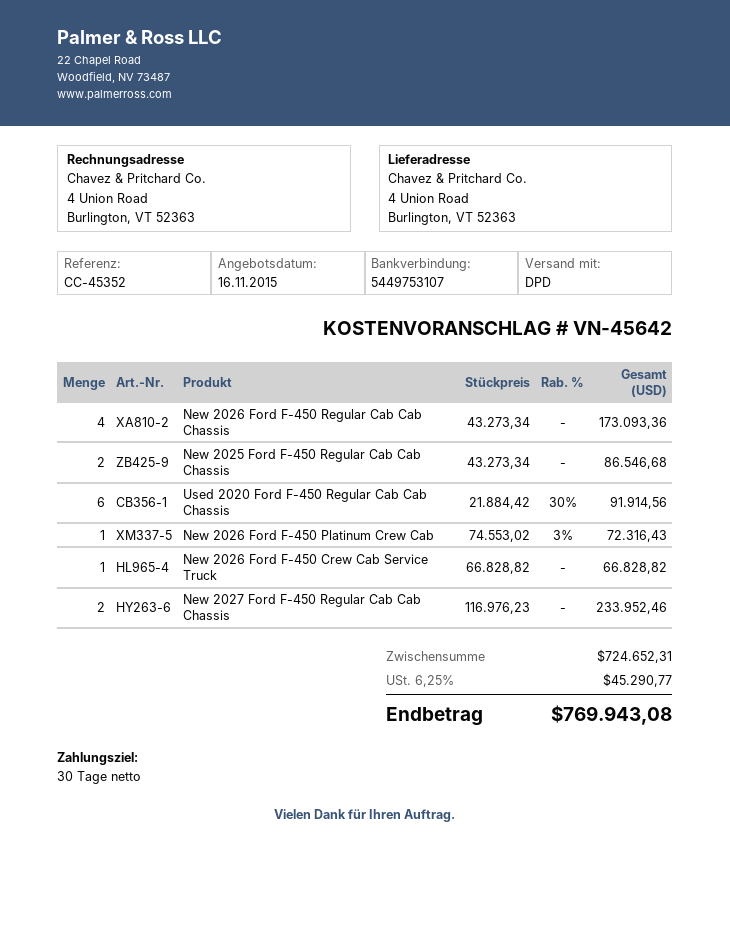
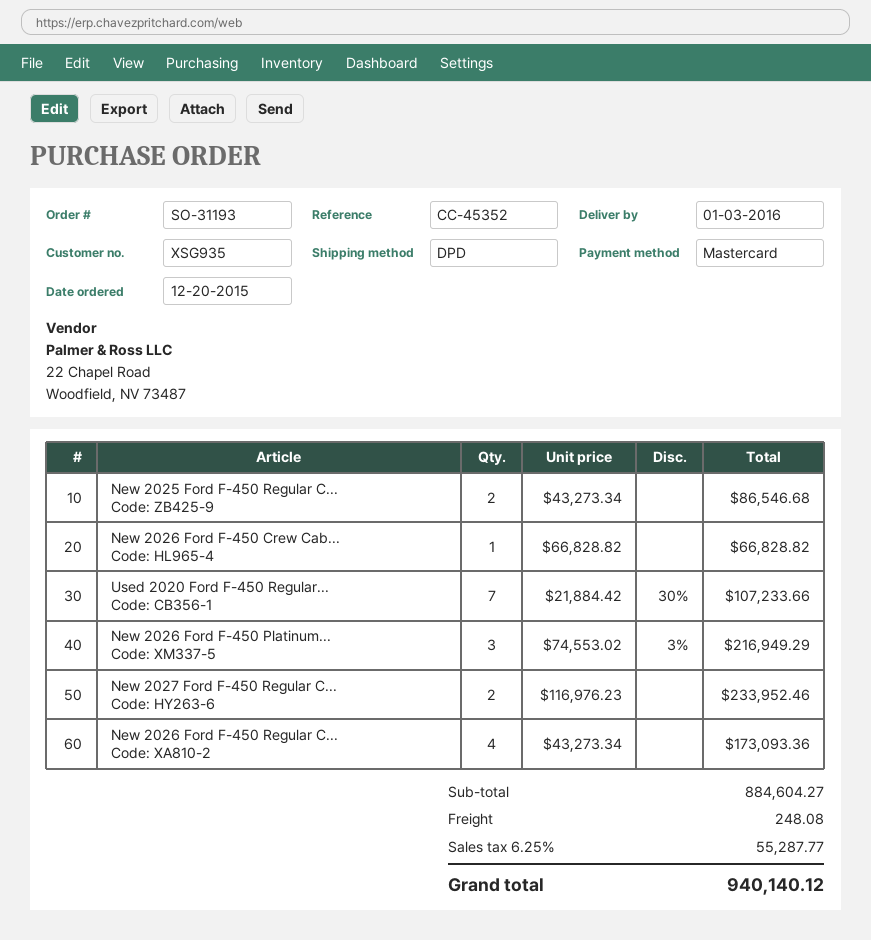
Used 2020 Ford F-450 Regular Cab Cab Chassis: 6 x 21884.42 - 30% = 91914.56 -> 7 x 21884.42 - 30% = 107233.66
New 2026 Ford F-450 Platinum Crew Cab: 1 x 74553.02 - 3% = 72316.43 -> 3 x 74553.02 - 3% = 216949.29
subtotal: 724652.31 -> 884604.27
shipping: none -> 248.08
tax: 6.25% = 45290.77 -> 6.25% = 55287.77
total: 769943.08 -> 940140.12

